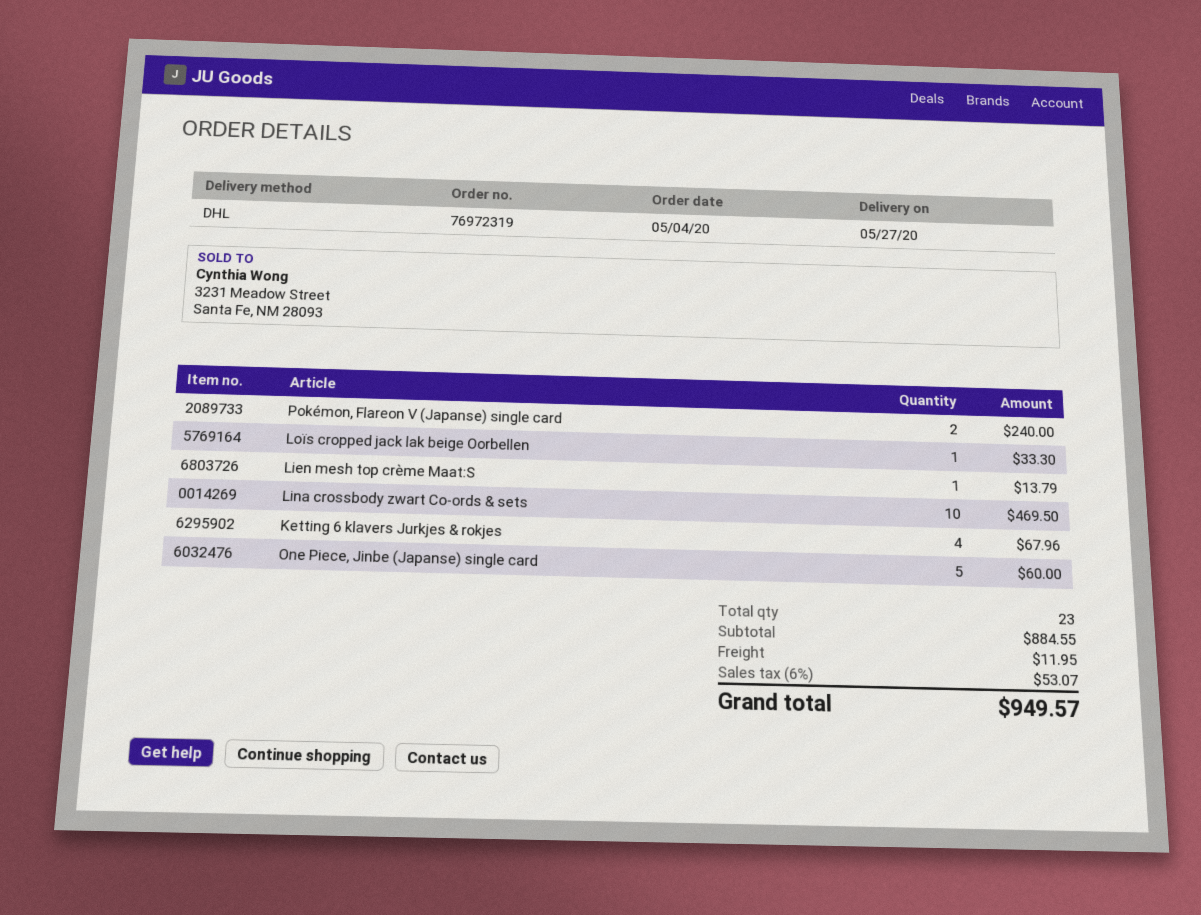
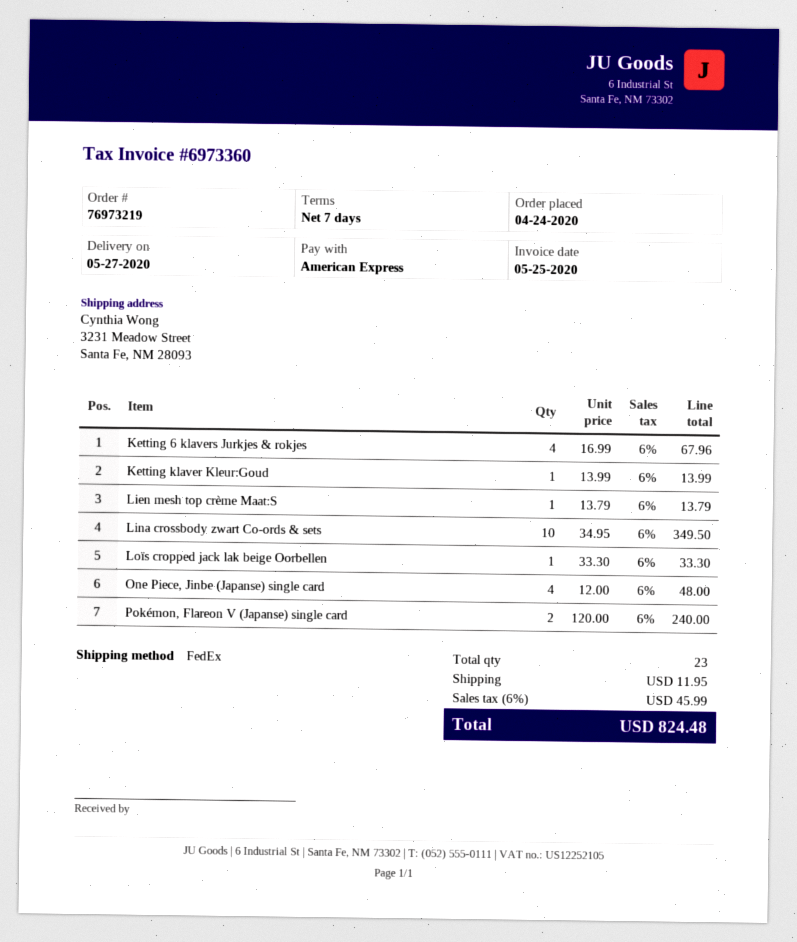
order number: 76972319 -> 76973219
order date: 2020-05-04 -> 2020-04-24
shipping method: DHL -> FedEx
Lina crossbody zwart Co-ords & sets: 10 for 469.50 -> 10 for 349.50
One Piece, Jinbe (Japanse) single card: 5 for 60.00 -> 4 for 48.00
Ketting klaver Kleur:Goud: none -> 1 for 13.99
tax: 6% = 53.07 -> 6% = 45.99
total: 949.57 -> 824.48

